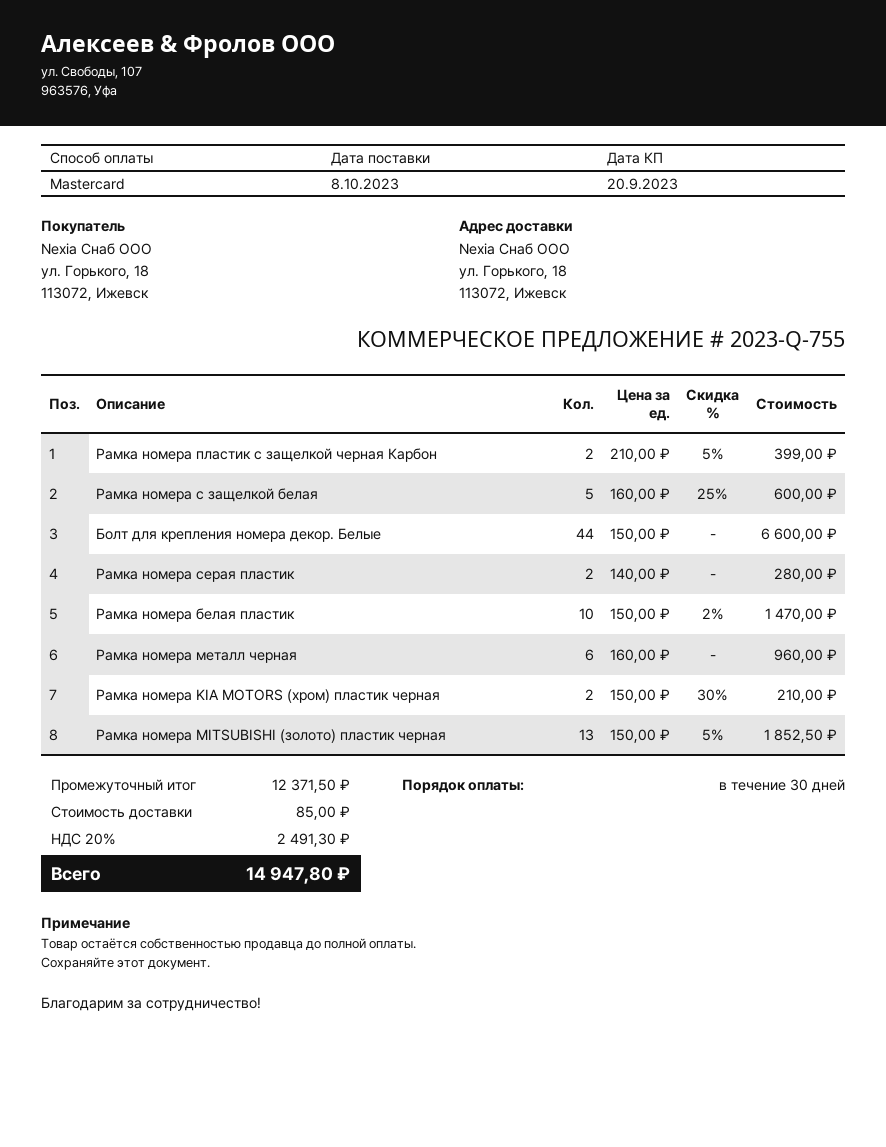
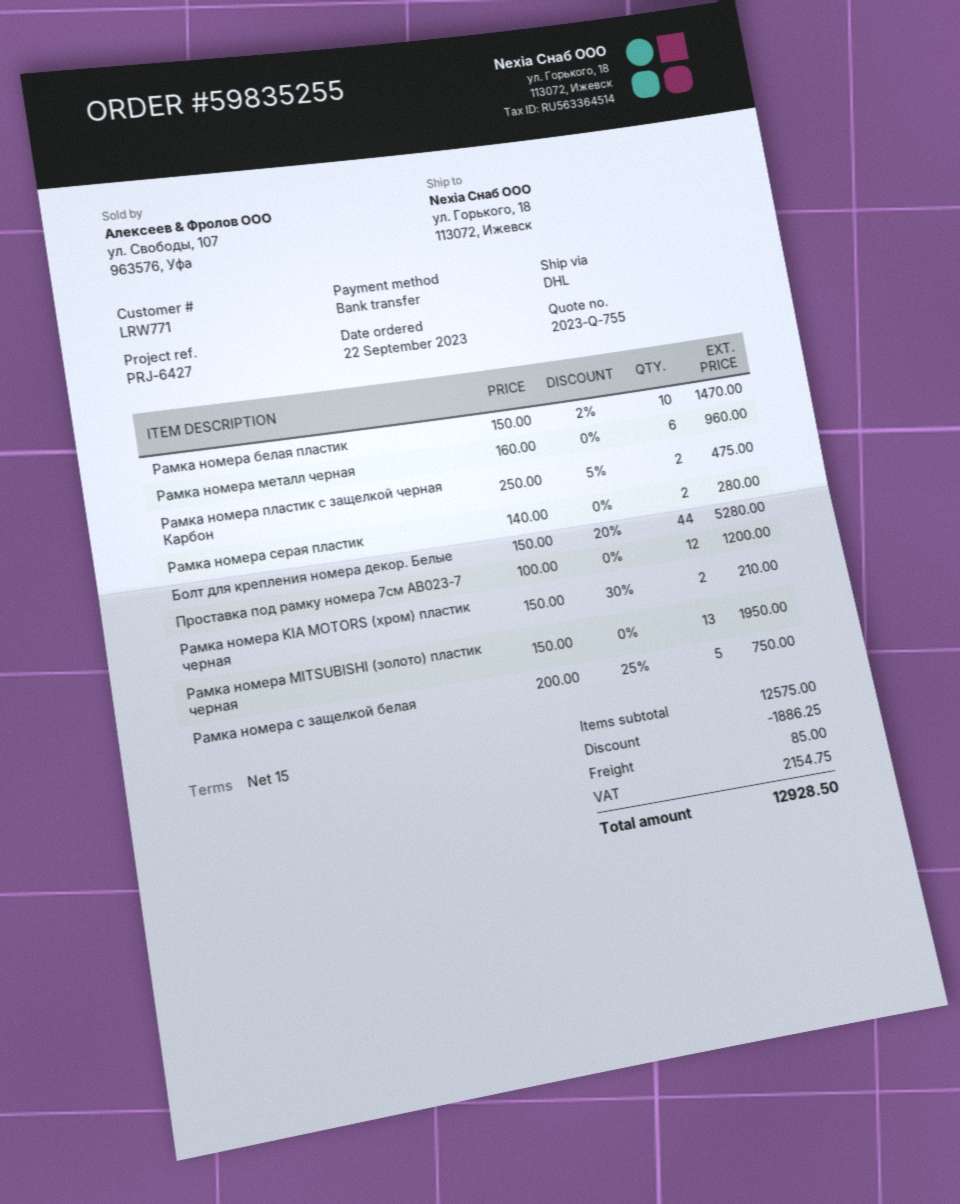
payment terms: 30 days -> 15 days
payment method: Mastercard -> bank transfer
Рамка номера пластик с защелкой черная Карбон: 2 x 210.00 - 5% = 399.00 -> 2 x 250.00 - 5% = 475.00
Рамка номера с защелкой белая: 5 x 160.00 - 25% = 600.00 -> 5 x 200.00 - 25% = 750.00
Болт для крепления номера декор. Белые: 44 x 150.00 = 6600.00 -> 44 x 150.00 - 20% = 5280.00
Рамка номера MITSUBISHI (золото) пластик черная: 13 x 150.00 - 5% = 1852.50 -> 13 x 150.00 = 1950.00
Проставка под рамку номера 7см AB023-7: none -> 12 x 100.00 = 1200.00
subtotal: 12371.50 -> 12575.00
discount: none -> 1886.25
tax: 2491.30 -> 2154.75
total: 14947.80 -> 12928.50

